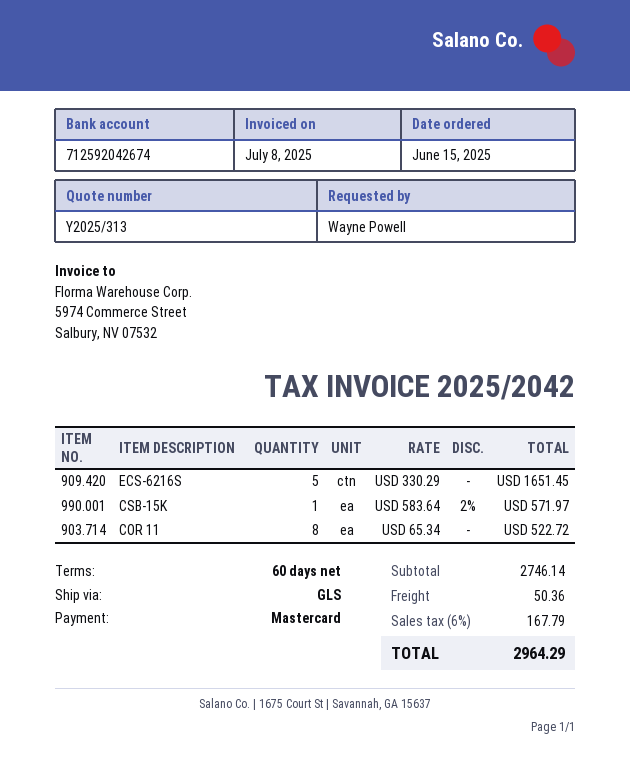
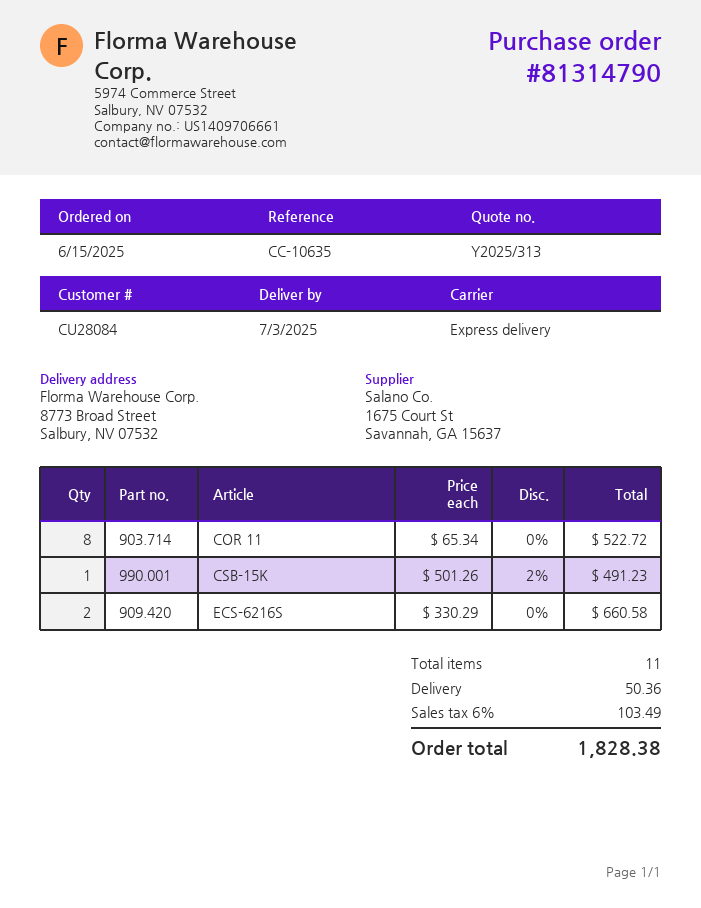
shipping method: GLS -> express
ECS-6216S: 5 x 330.29 = 1651.45 -> 2 x 330.29 = 660.58
CSB-15K: 1 x 583.64 - 2% = 571.97 -> 1 x 501.26 - 2% = 491.23
tax: 6% = 167.79 -> 6% = 103.49
total: 2964.29 -> 1828.38

